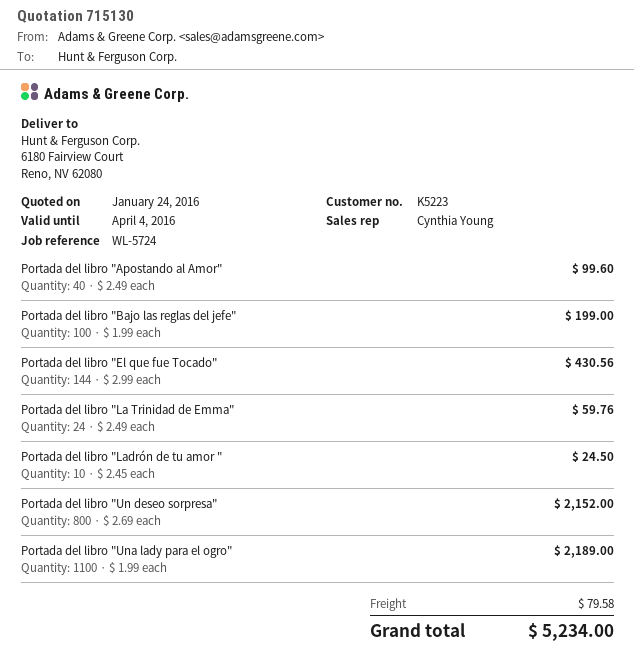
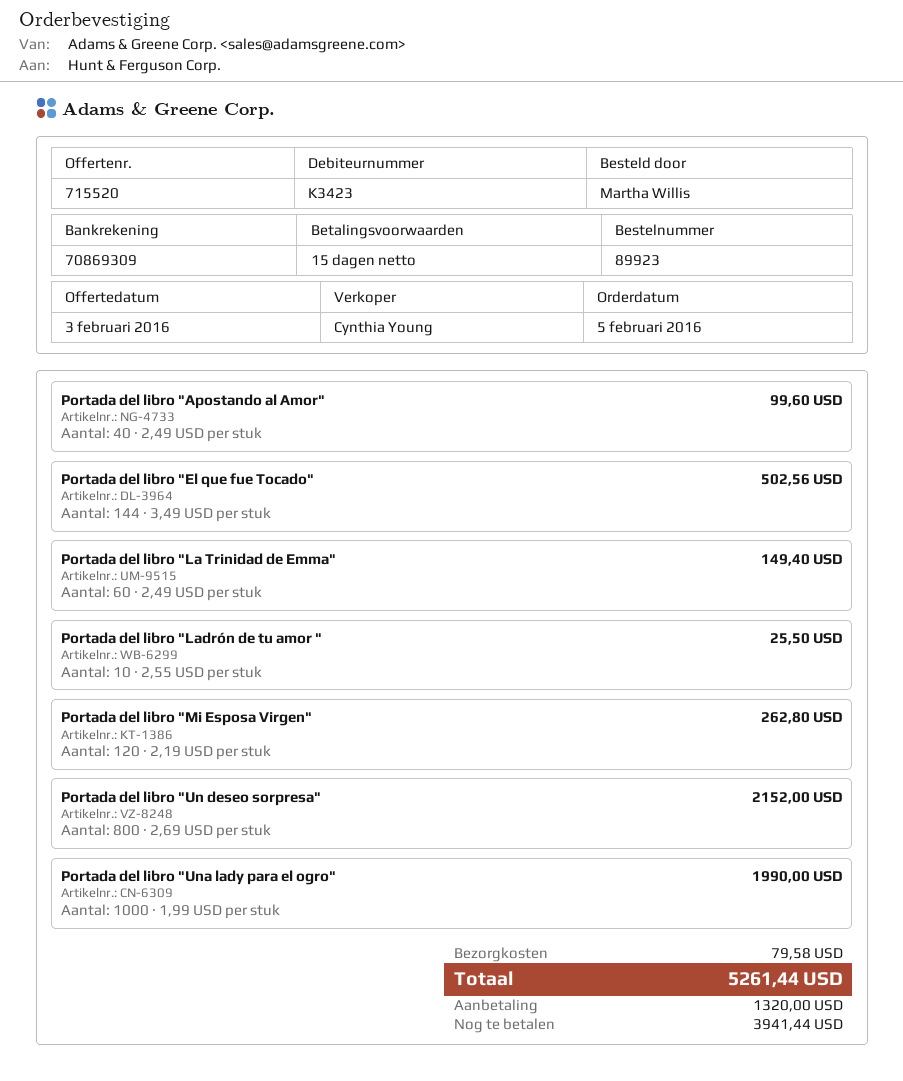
quote number: 715130 -> 715520
quote date: 2016-01-24 -> 2016-02-03
customer number: K5223 -> K3423
Portada del libro "Bajo las reglas del jefe": 100 x 1.99 = 199.00 -> none
Portada del libro "El que fue Tocado": 144 x 2.99 = 430.56 -> 144 x 3.49 = 502.56
Portada del libro "La Trinidad de Emma": 24 x 2.49 = 59.76 -> 60 x 2.49 = 149.40
Portada del libro "Ladrón de tu amor ": 10 x 2.45 = 24.50 -> 10 x 2.55 = 25.50
Portada del libro "Una lady para el ogro": 1100 x 1.99 = 2189.00 -> 1000 x 1.99 = 1990.00
Portada del libro "Mi Esposa Virgen": none -> 120 x 2.19 = 262.80
total: 5234.00 -> 5261.44

